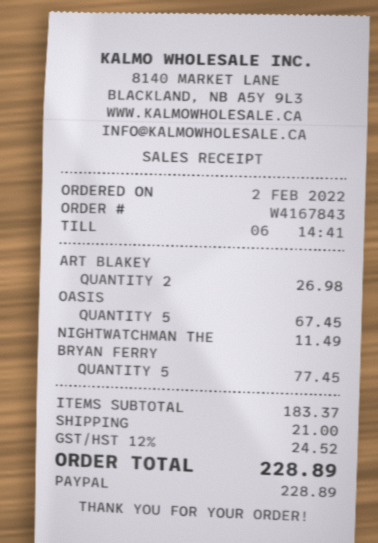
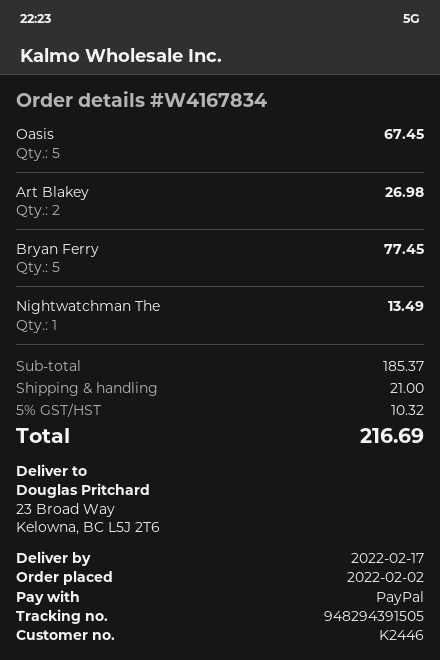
order number: W4167843 -> W4167834
NIGHTWATCHMAN THE: 1 for 11.49 -> 1 for 13.49
subtotal: 183.37 -> 185.37
tax: 12% = 24.52 -> 5% = 10.32
total: 228.89 -> 216.69

